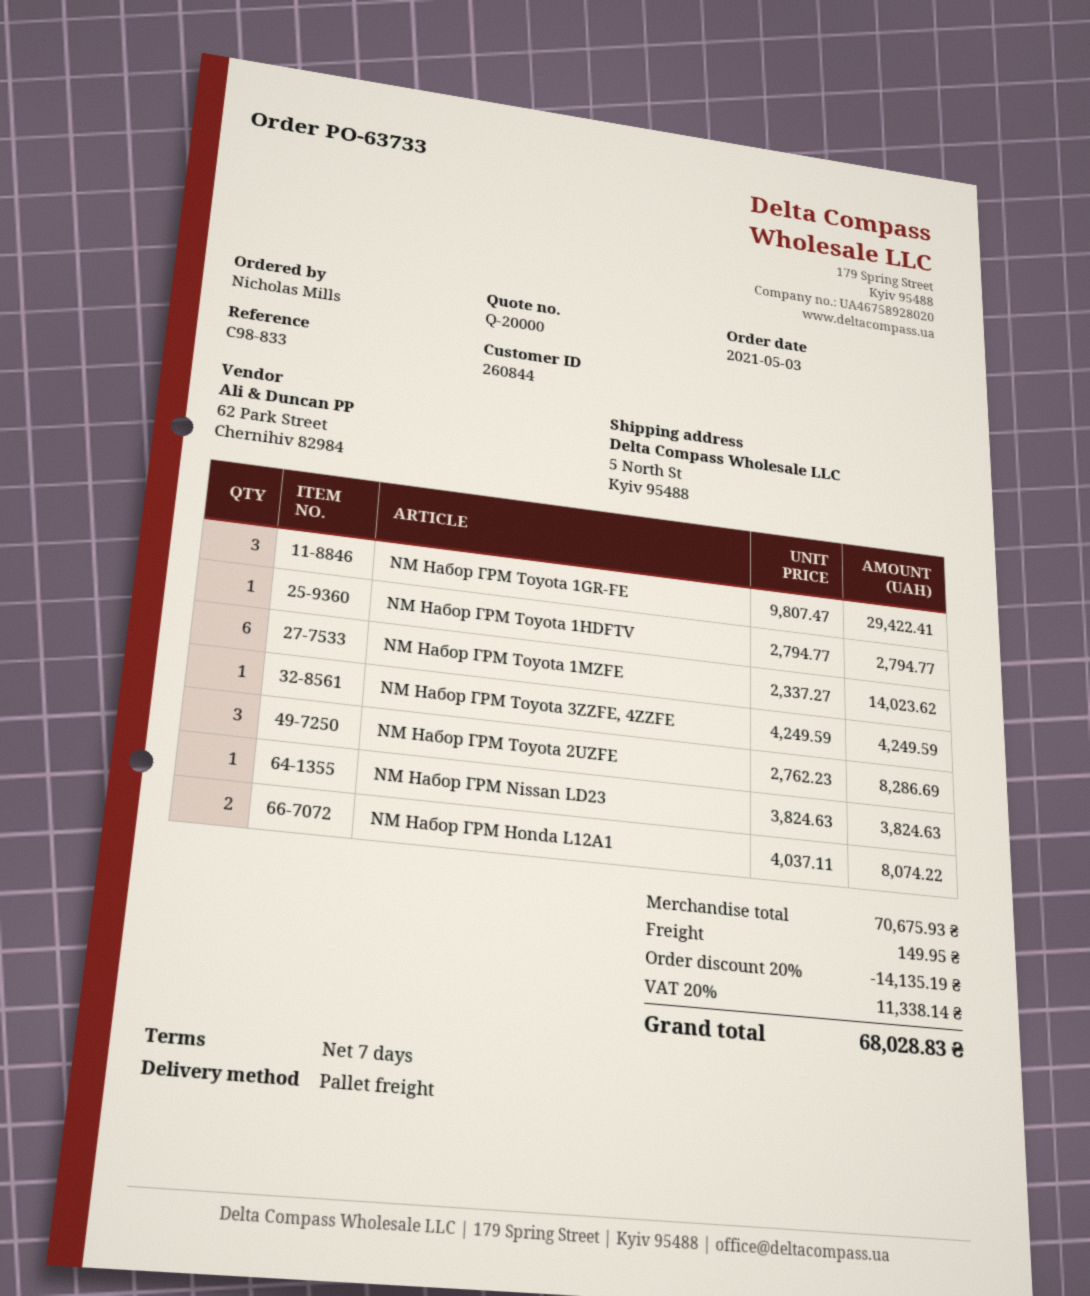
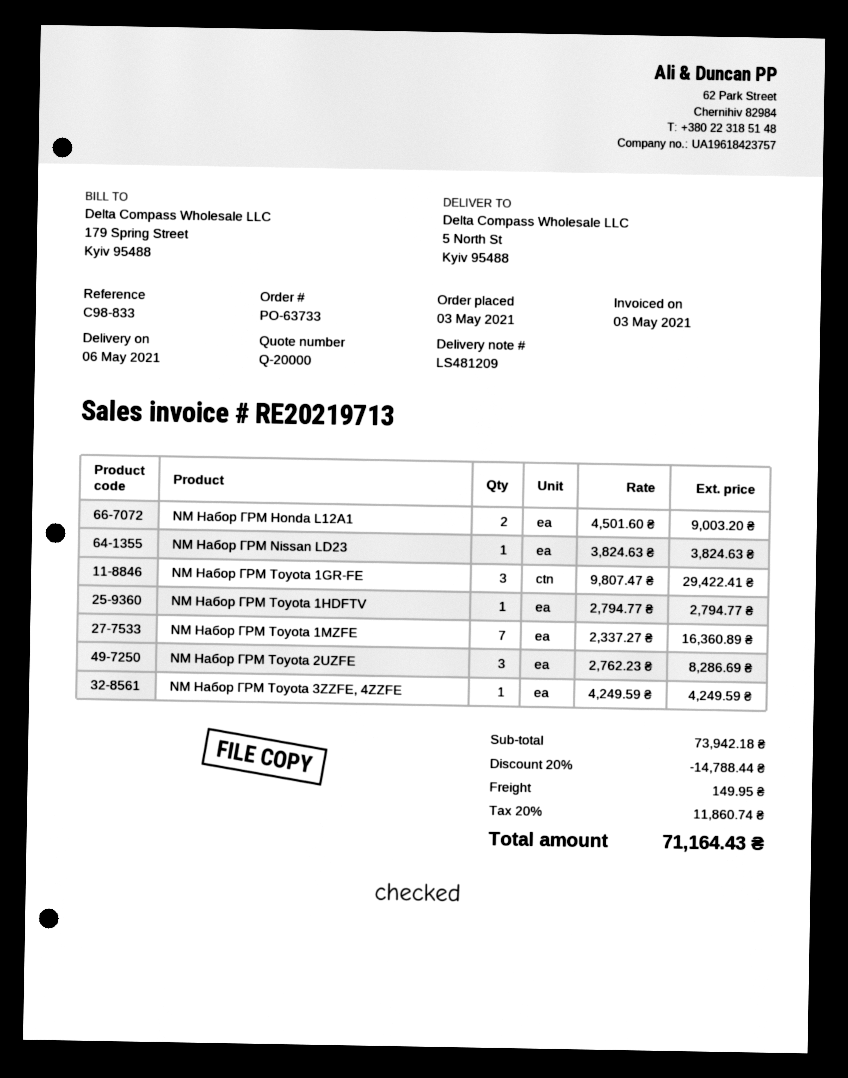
NM Набор ГРМ Toyota 1MZFE: 6 x 2337.27 = 14023.62 -> 7 x 2337.27 = 16360.89
NM Набор ГРМ Honda L12A1: 2 x 4037.11 = 8074.22 -> 2 x 4501.60 = 9003.20
subtotal: 70675.93 -> 73942.18
discount: 20% = 14135.19 -> 20% = 14788.44
tax: 20% = 11338.14 -> 20% = 11860.74
total: 68028.83 -> 71164.43

